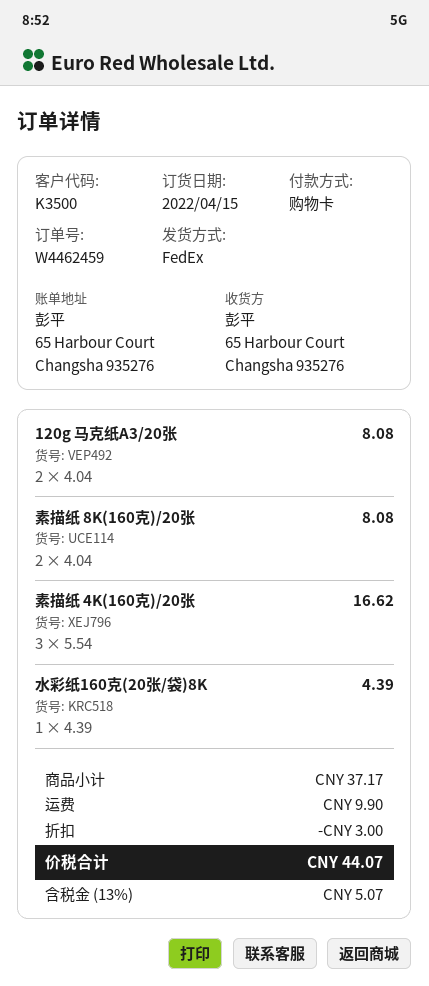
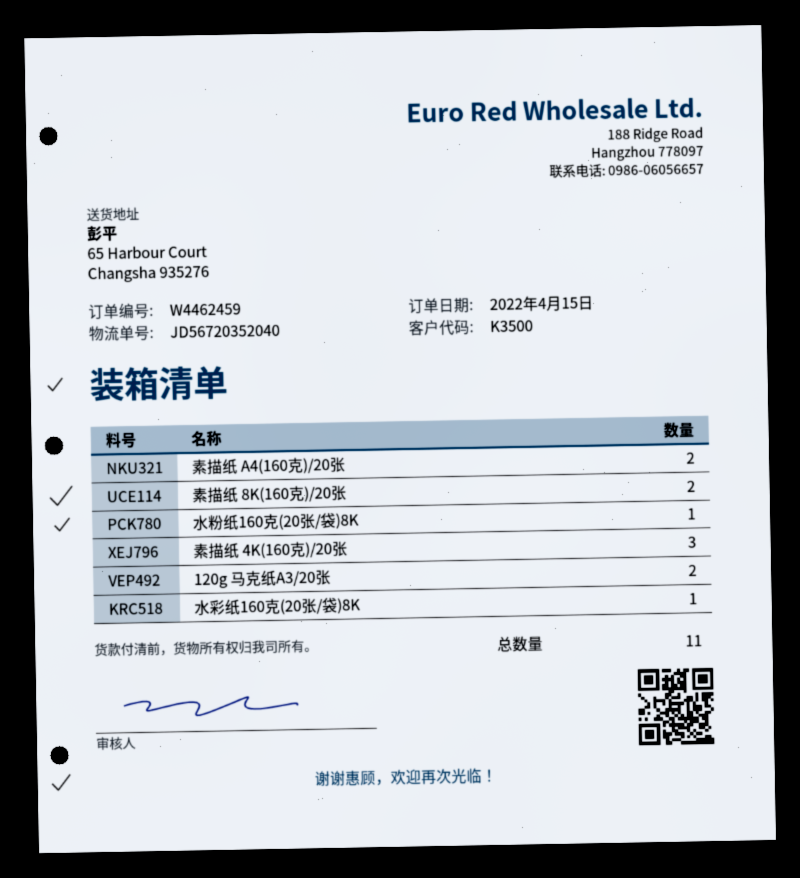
素描纸 A4(160克)/20张: none -> 2
水粉纸160克(20张/袋)8K: none -> 1

